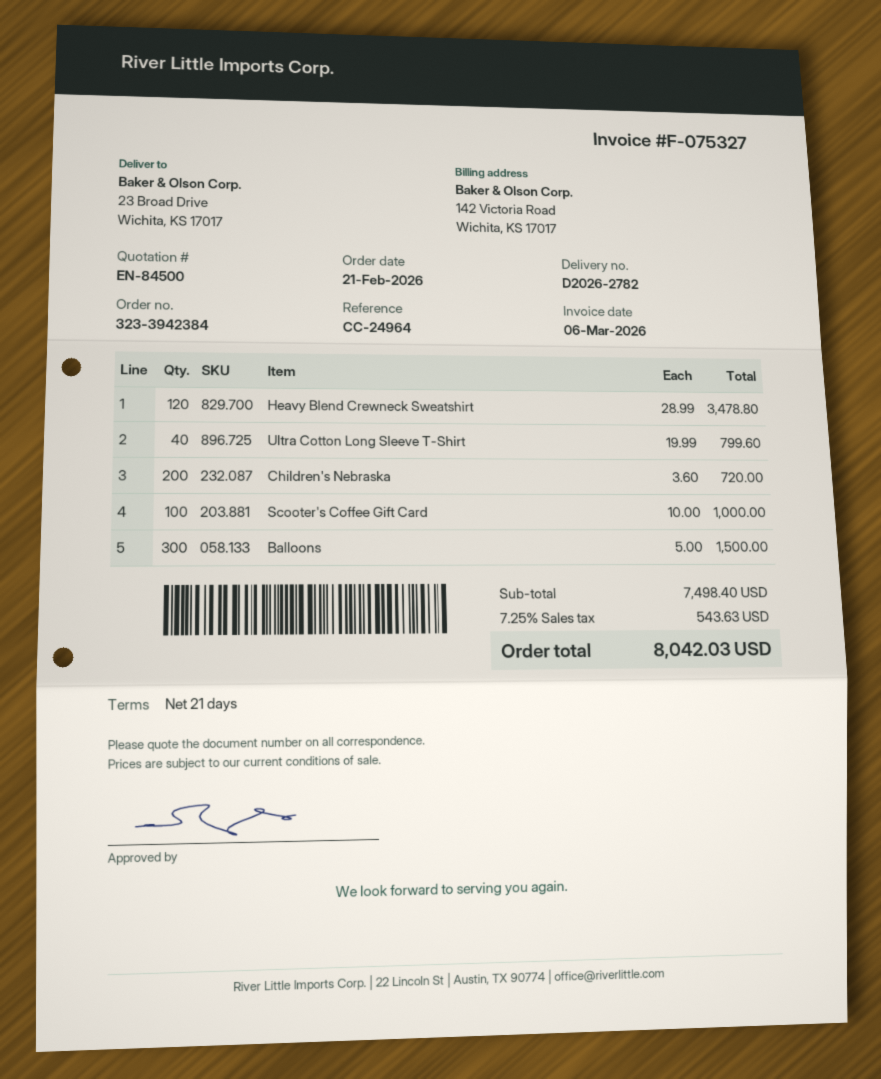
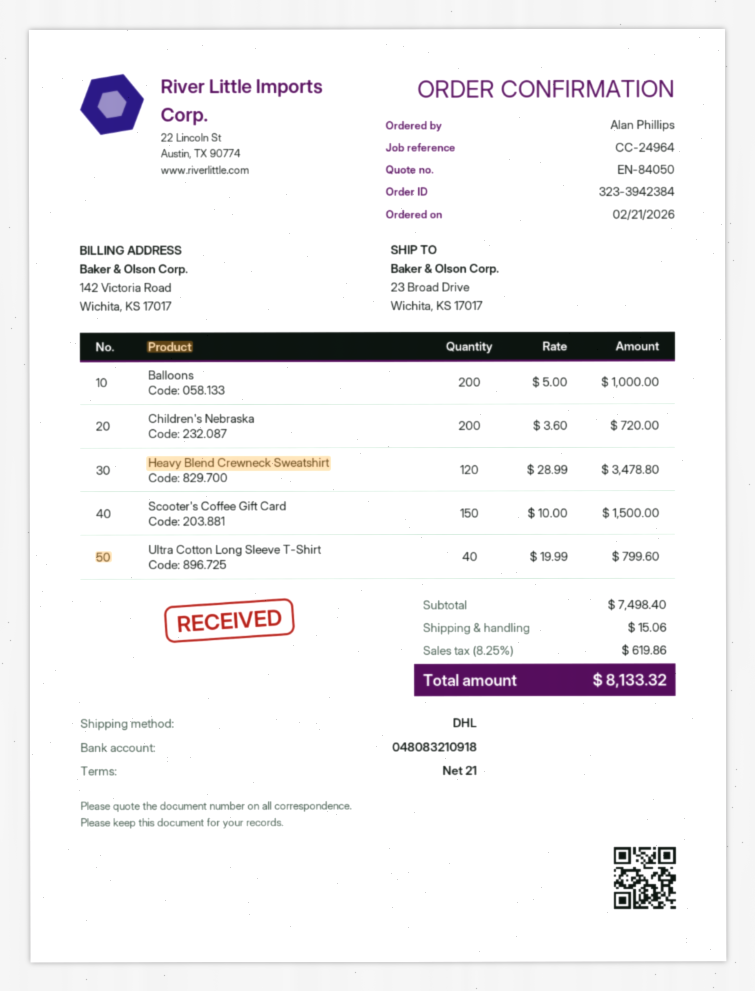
quote number: EN-84500 -> EN-84050
Scooter's Coffee Gift Card: 100 x 10.00 = 1000.00 -> 150 x 10.00 = 1500.00
Balloons: 300 x 5.00 = 1500.00 -> 200 x 5.00 = 1000.00
shipping: none -> 15.06
tax: 7.25% = 543.63 -> 8.25% = 619.86
total: 8042.03 -> 8133.32

